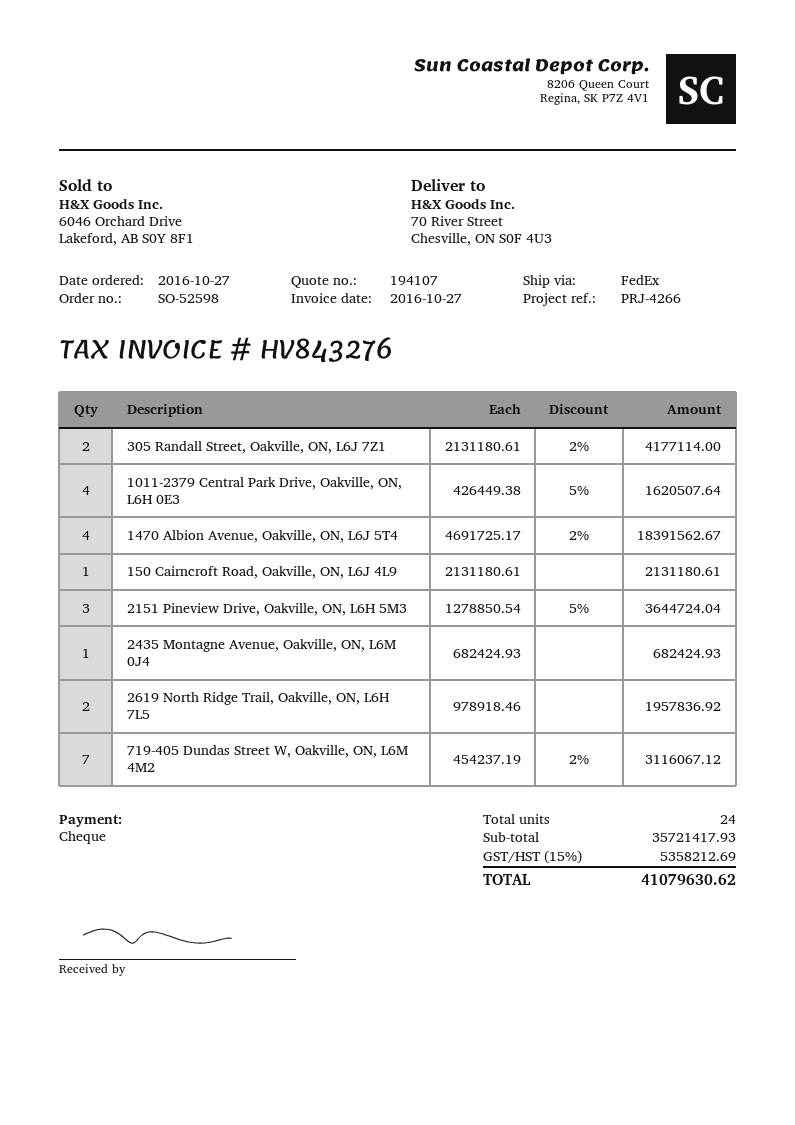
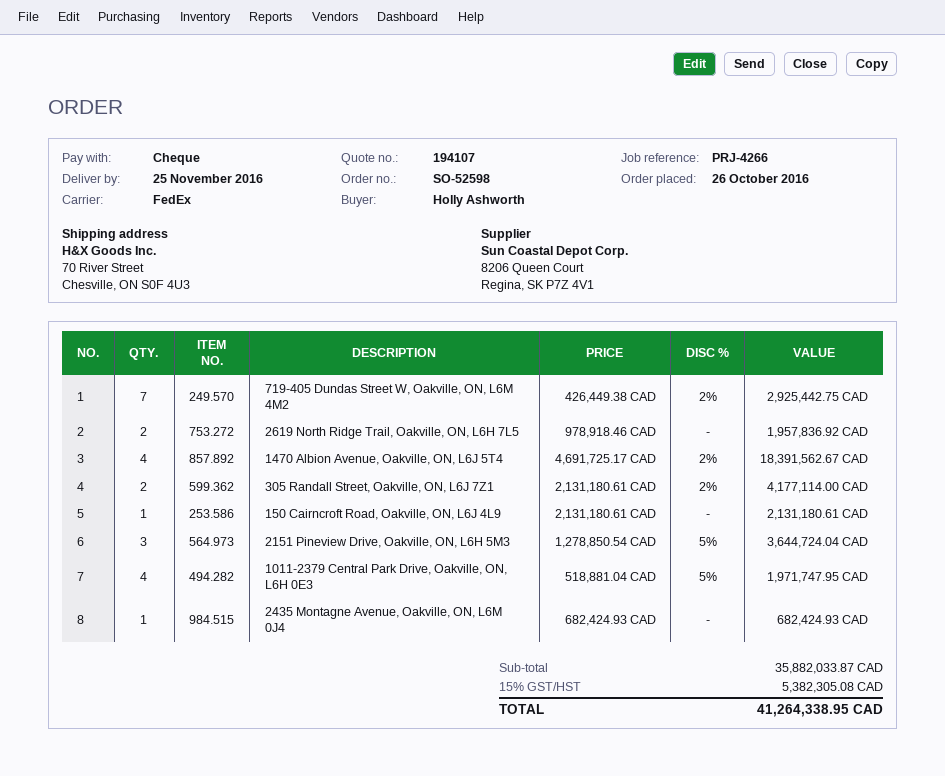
order date: 2016-10-27 -> 2016-10-26
1011-2379 Central Park Drive, Oakville, ON, L6H 0E3: 4 x 426449.38 - 5% = 1620507.64 -> 4 x 518881.04 - 5% = 1971747.95
719-405 Dundas Street W, Oakville, ON, L6M 4M2: 7 x 454237.19 - 2% = 3116067.12 -> 7 x 426449.38 - 2% = 2925442.75
subtotal: 35721417.93 -> 35882033.87
tax: 15% = 5358212.69 -> 15% = 5382305.08
total: 41079630.62 -> 41264338.95

